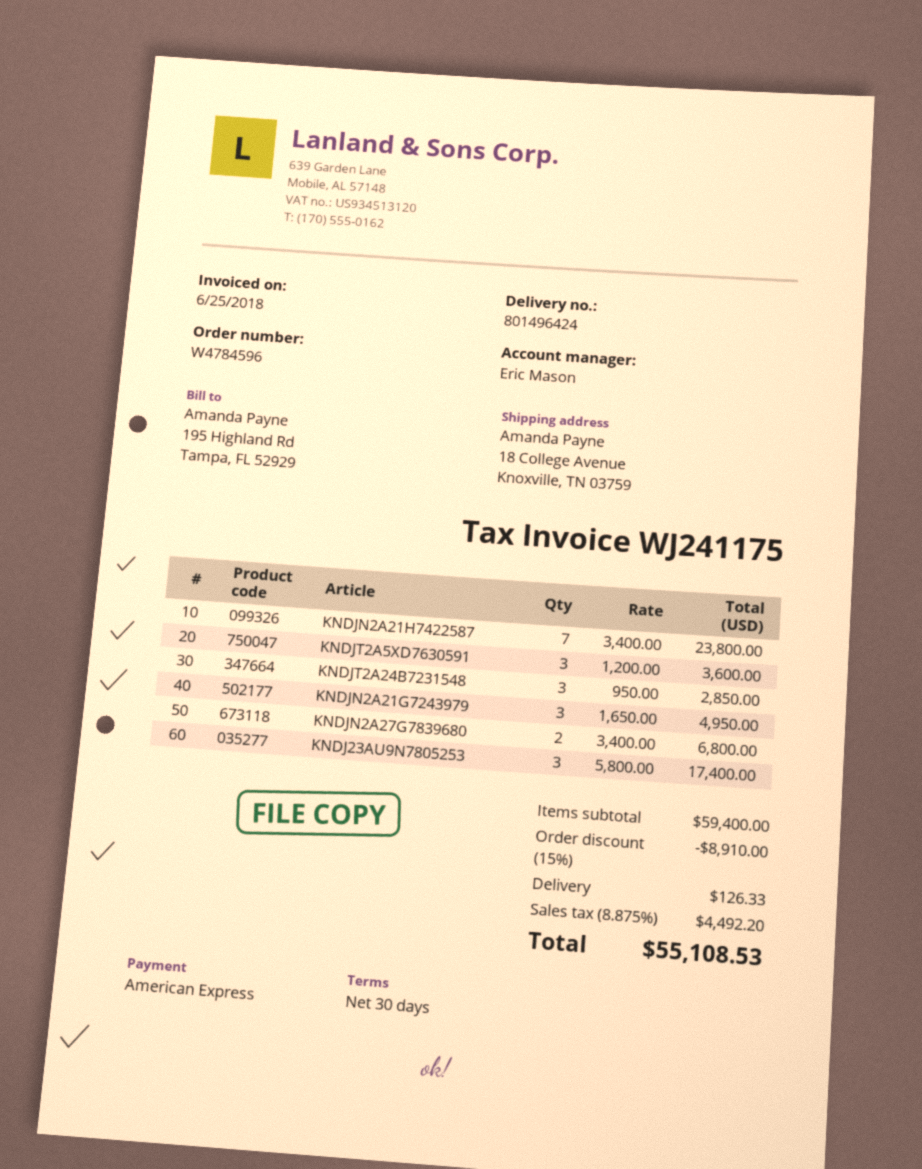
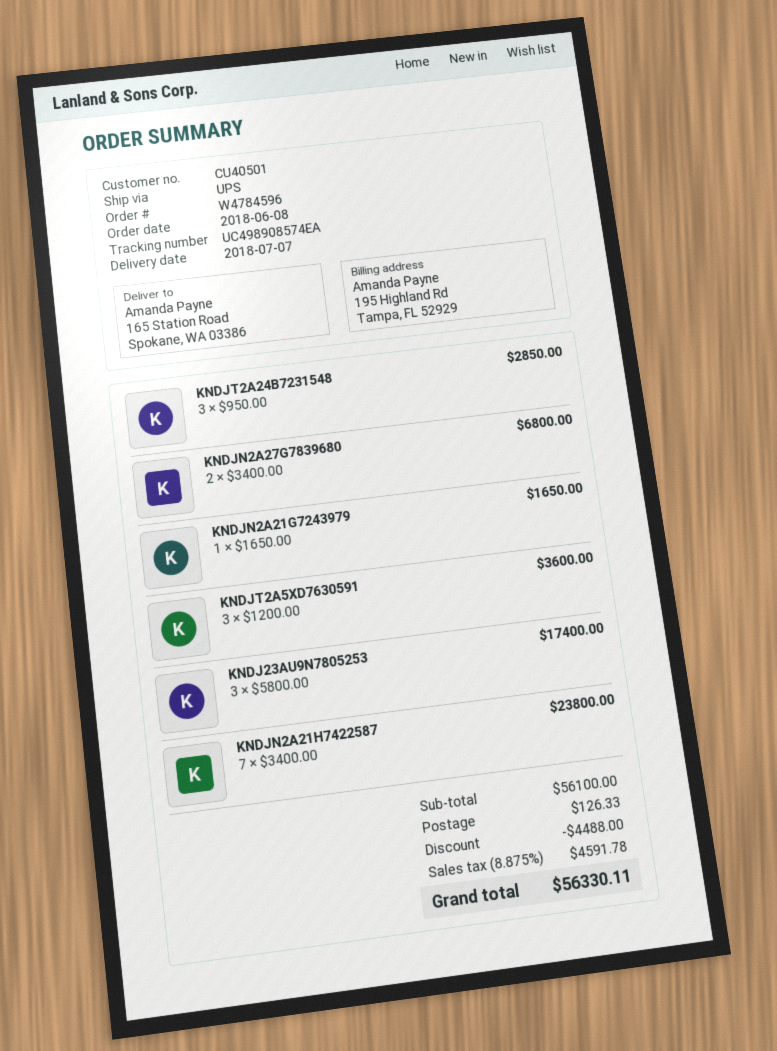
ship to: 18 College Avenue, Knoxville, TN 03759 -> 165 Station Road, Spokane, WA 03386
KNDJN2A21G7243979: 3 x 1650.00 = 4950.00 -> 1 x 1650.00 = 1650.00
subtotal: 59400.00 -> 56100.00
discount: 8910.00 -> 4488.00
tax: 8.875% = 4492.20 -> 8.875% = 4591.78
total: 55108.53 -> 56330.11

